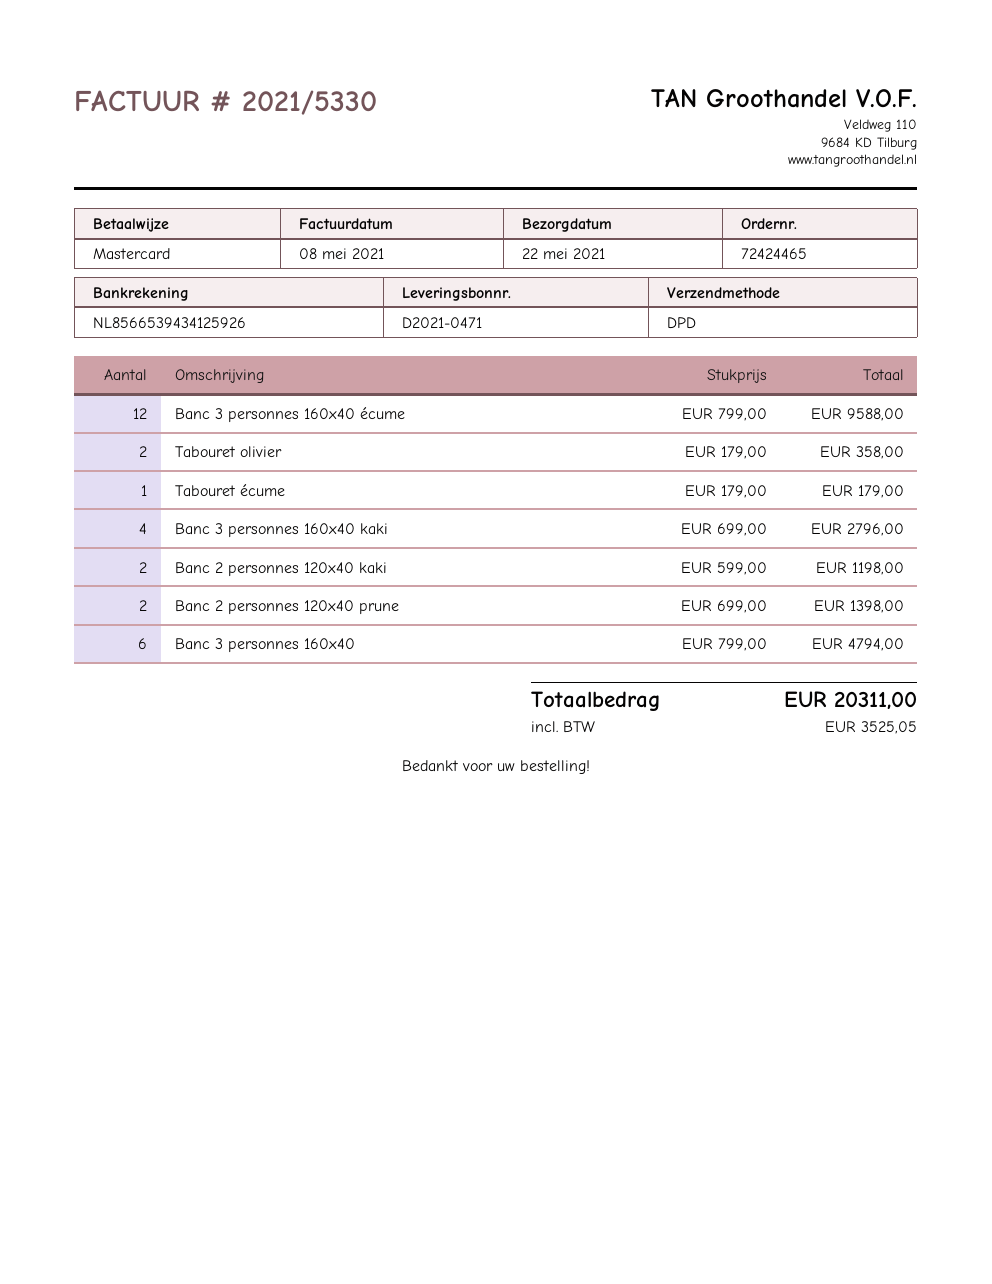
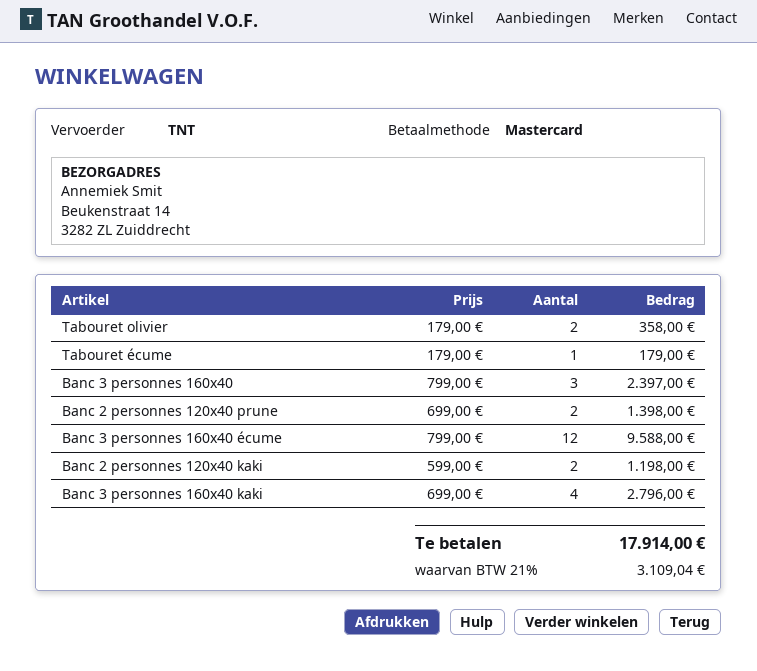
shipping method: DPD -> TNT
Banc 3 personnes 160x40: 6 x 799.00 = 4794.00 -> 3 x 799.00 = 2397.00
tax: 3525.05 -> 3109.04
total: 20311.00 -> 17914.00

